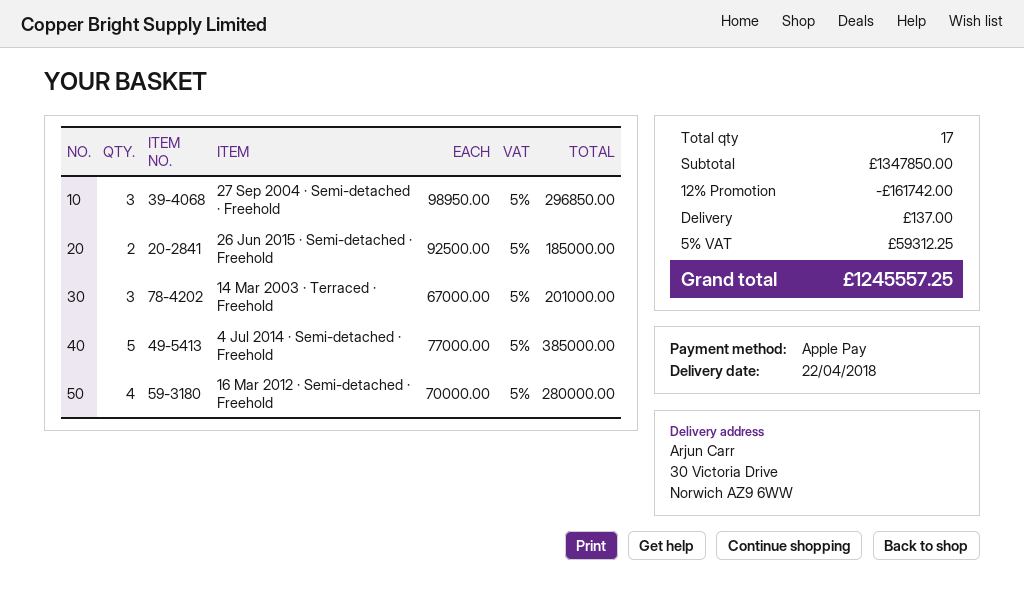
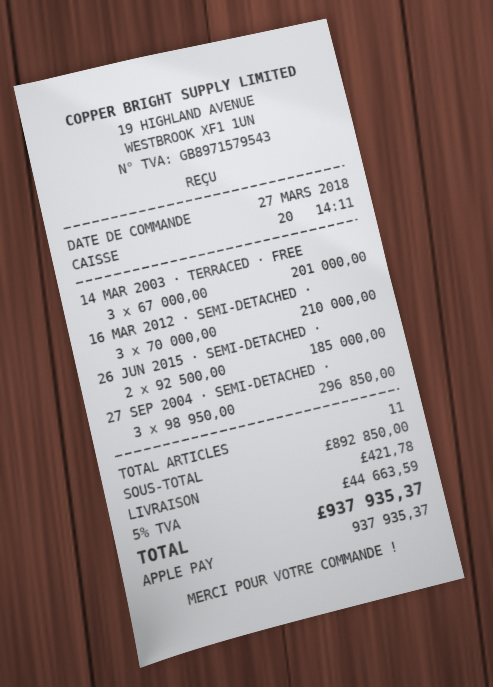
4 Jul 2014 · Semi-detached · Freehold: 5 x 77000.00 = 385000.00 -> none
16 Mar 2012 · Semi-detached · Freehold: 4 x 70000.00 = 280000.00 -> 3 x 70000.00 = 210000.00
total quantity: 17 -> 11
subtotal: 1347850.00 -> 892850.00
discount: 12% = 161742.00 -> none
shipping: 137.00 -> 421.78
tax: 5% = 59312.25 -> 5% = 44663.59
total: 1245557.25 -> 937935.37

